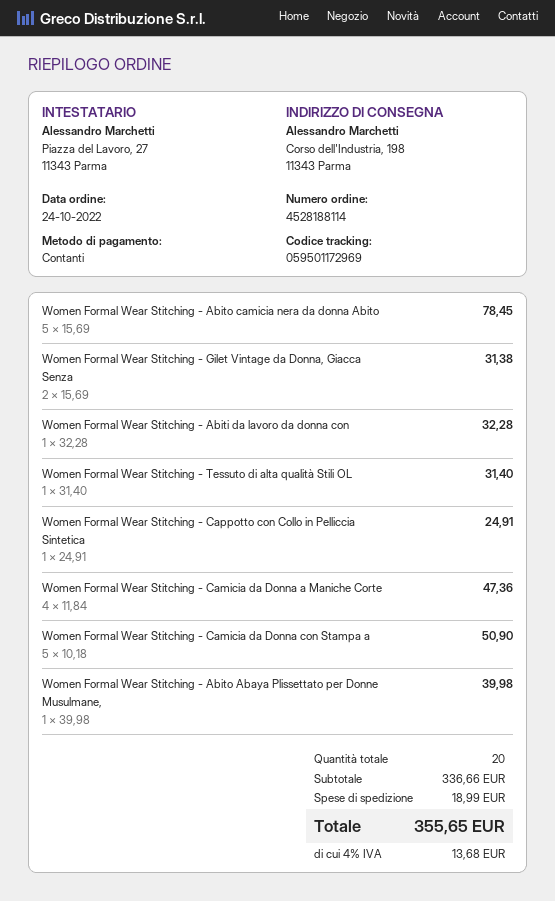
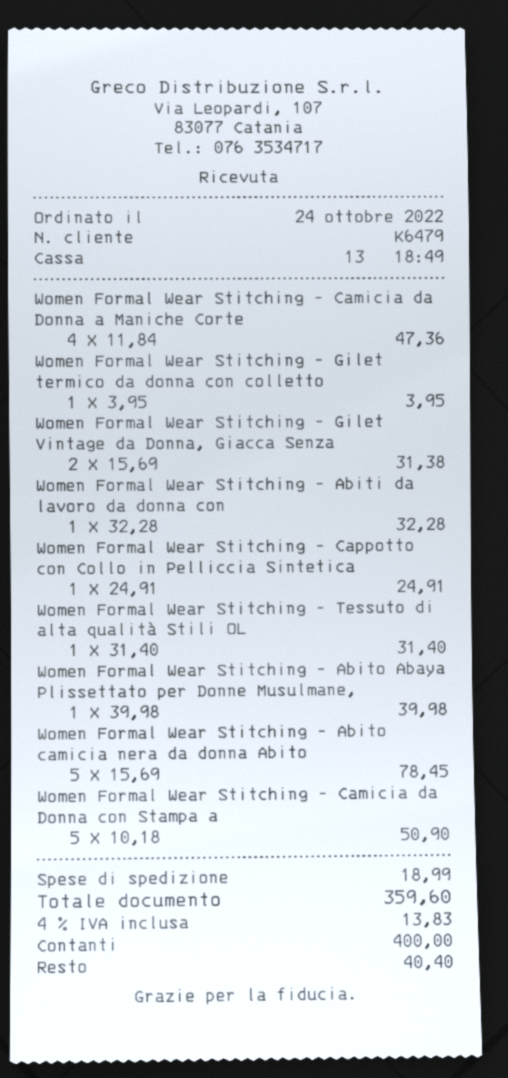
Women Formal Wear Stitching - Gilet termico da donna con colletto: none -> 1 x 3.95 = 3.95
tax: 4% = 13.68 -> 4% = 13.83
total: 355.65 -> 359.60

